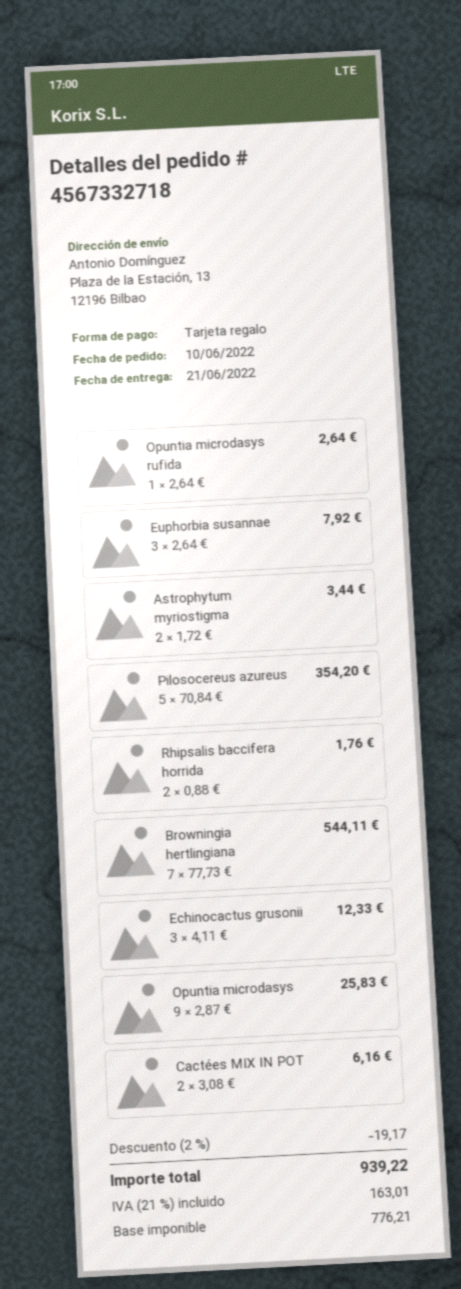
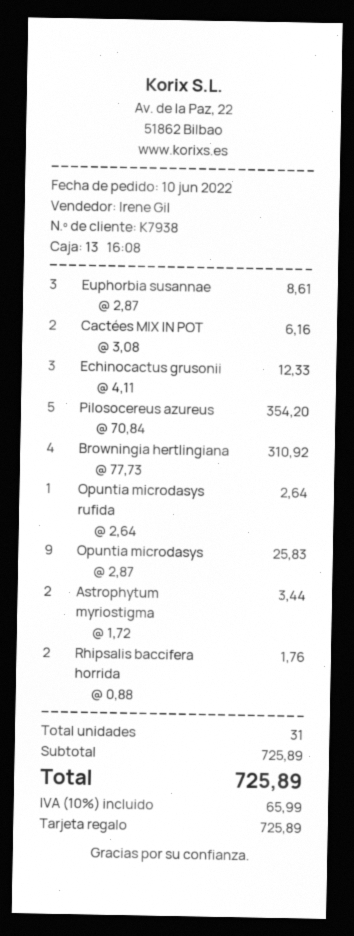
Euphorbia susannae: 3 x 2.64 = 7.92 -> 3 x 2.87 = 8.61
Browningia hertlingiana: 7 x 77.73 = 544.11 -> 4 x 77.73 = 310.92
discount: 2% = 19.17 -> none
tax: 21% = 163.01 -> 10% = 65.99
total: 939.22 -> 725.89

